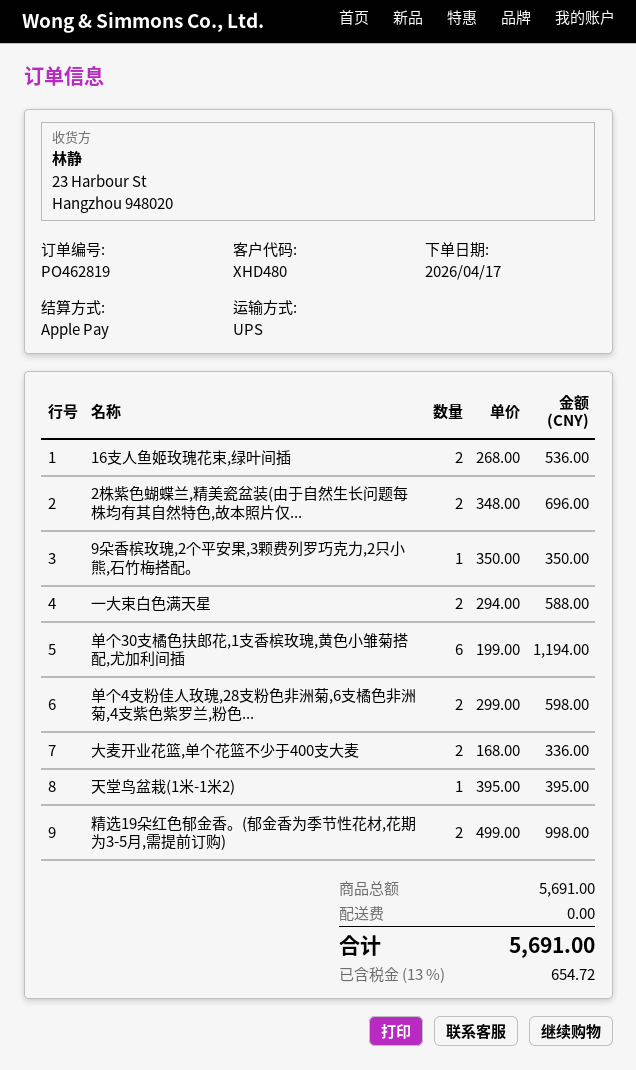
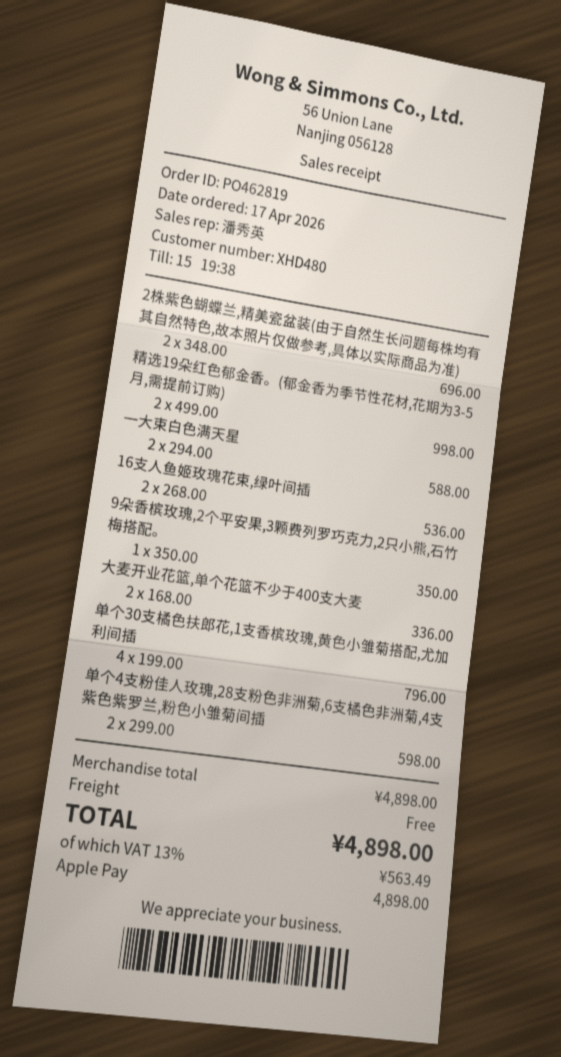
单个30支橘色扶郎花,1支香槟玫瑰,黄色小雏菊搭配,尤加利间插: 6 x 199.00 = 1194.00 -> 4 x 199.00 = 796.00
天堂鸟盆栽(1米-1米2): 1 x 395.00 = 395.00 -> none
subtotal: 5691.00 -> 4898.00
tax: 13% = 654.72 -> 13% = 563.49
total: 5691.00 -> 4898.00

